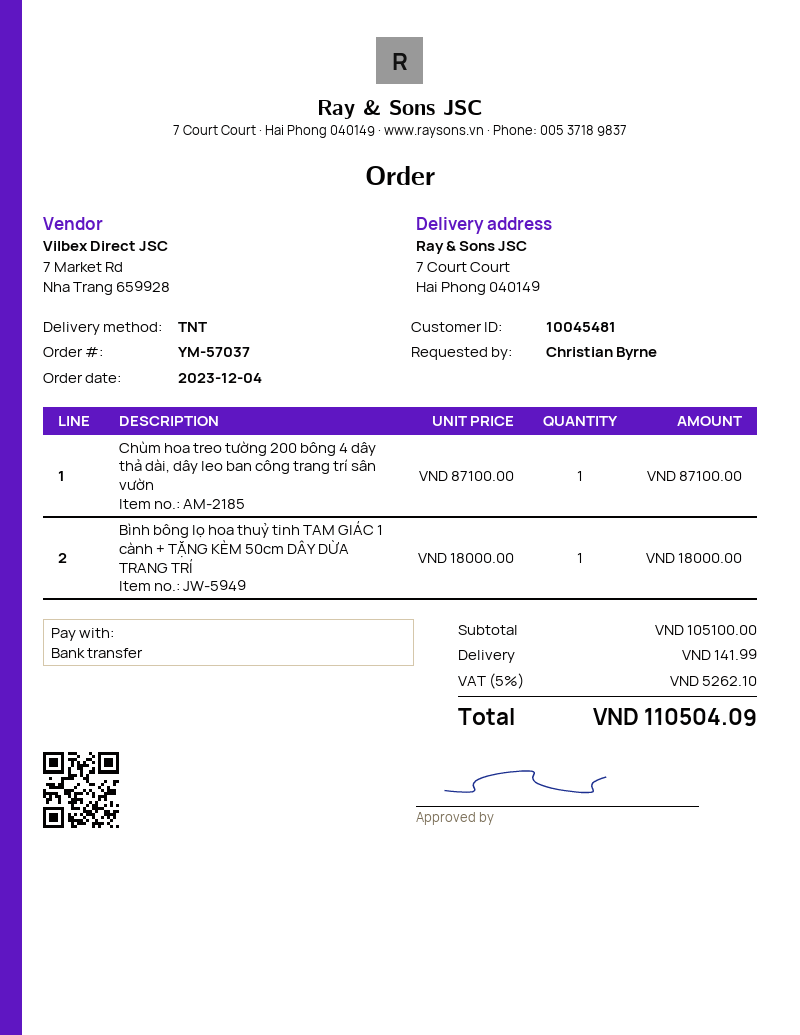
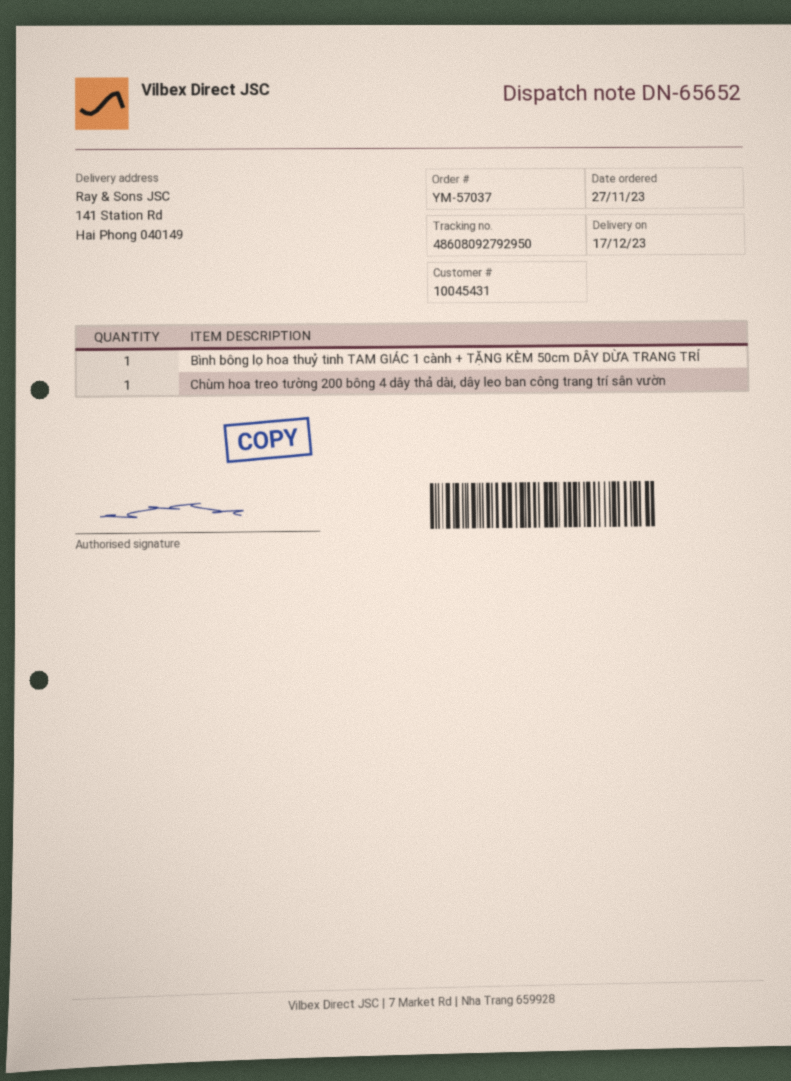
order date: 2023-12-04 -> 2023-11-27
customer number: 10045481 -> 10045431
ship to: 7 Court Court, Hai Phong 040149 -> 141 Station Rd, Hai Phong 040149

